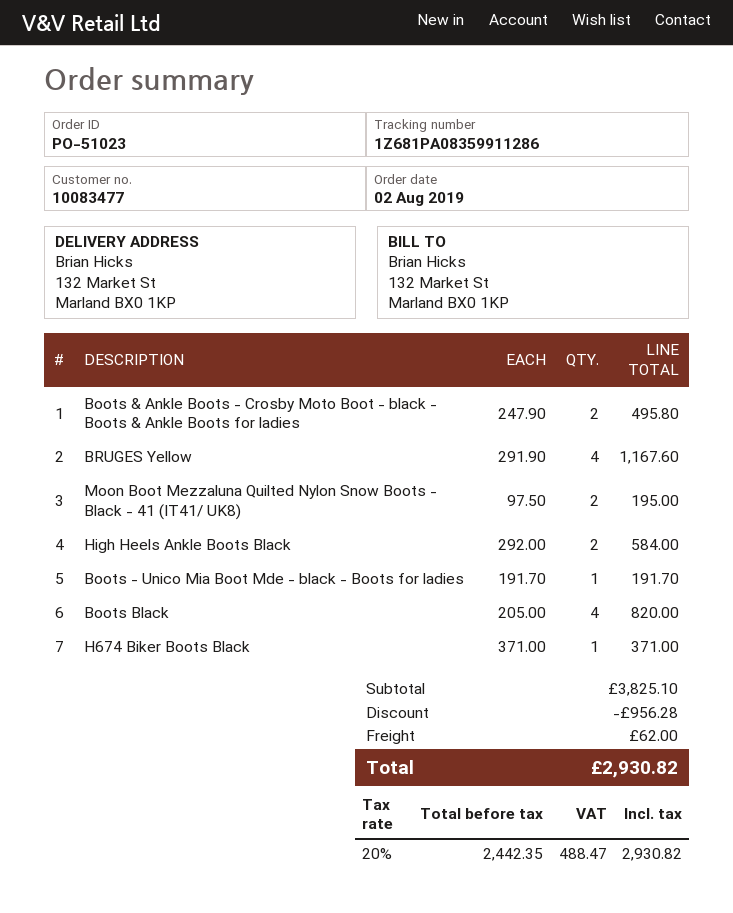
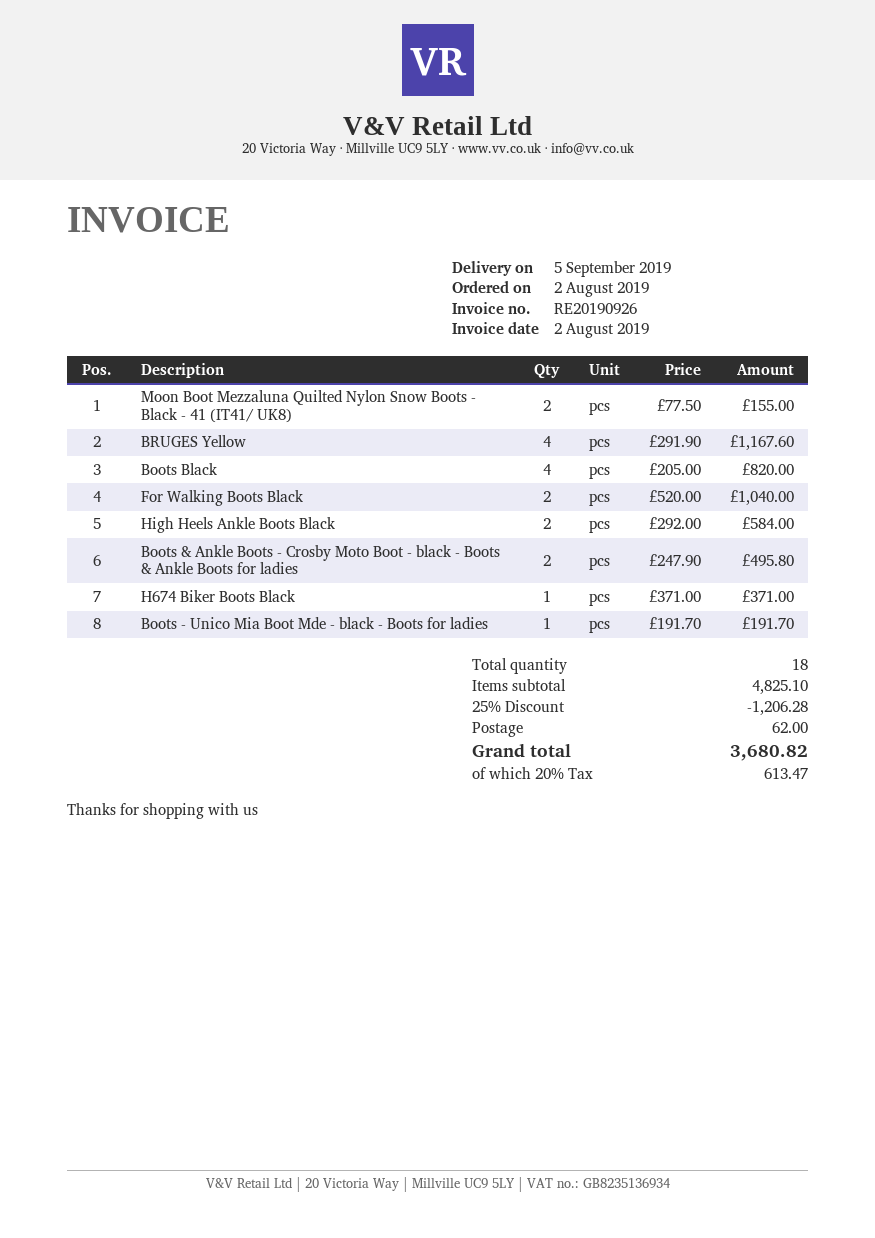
Moon Boot Mezzaluna Quilted Nylon Snow Boots - Black - 41 (IT41/ UK8): 2 x 97.50 = 195.00 -> 2 x 77.50 = 155.00
For Walking Boots Black: none -> 2 x 520.00 = 1040.00
subtotal: 3825.10 -> 4825.10
discount: 956.28 -> 1206.28
tax: 20% = 488.47 -> 20% = 613.47
total: 2930.82 -> 3680.82

